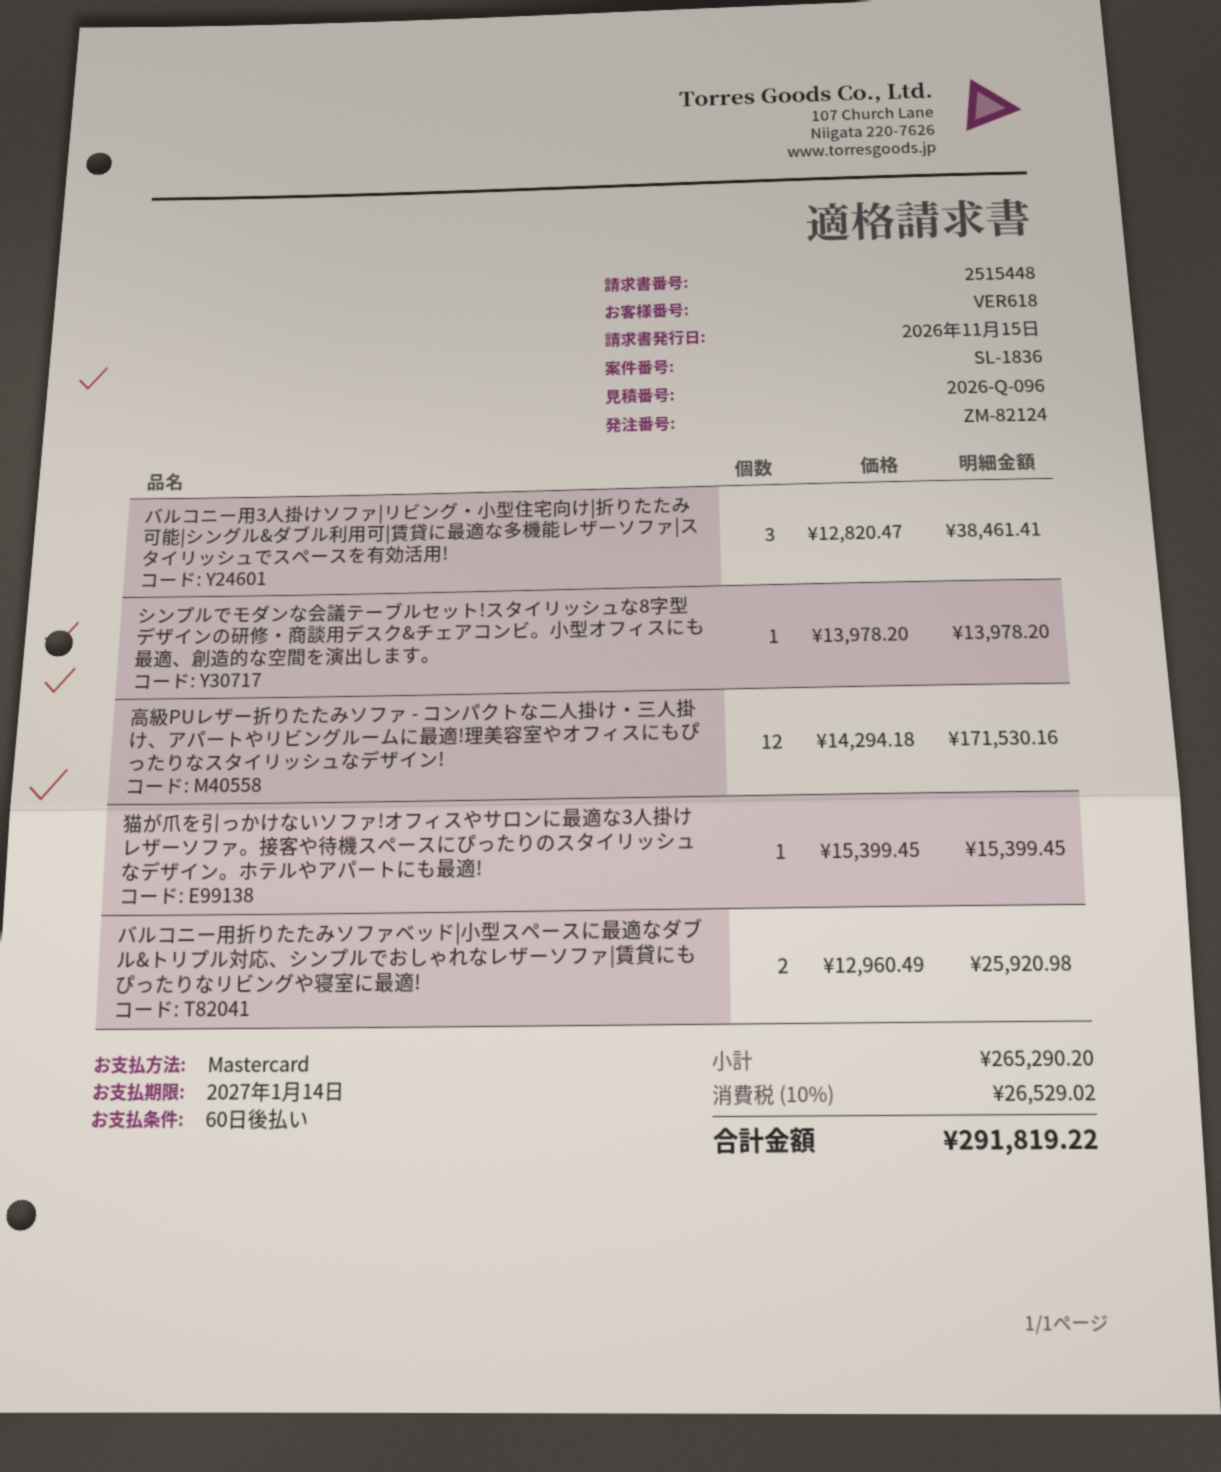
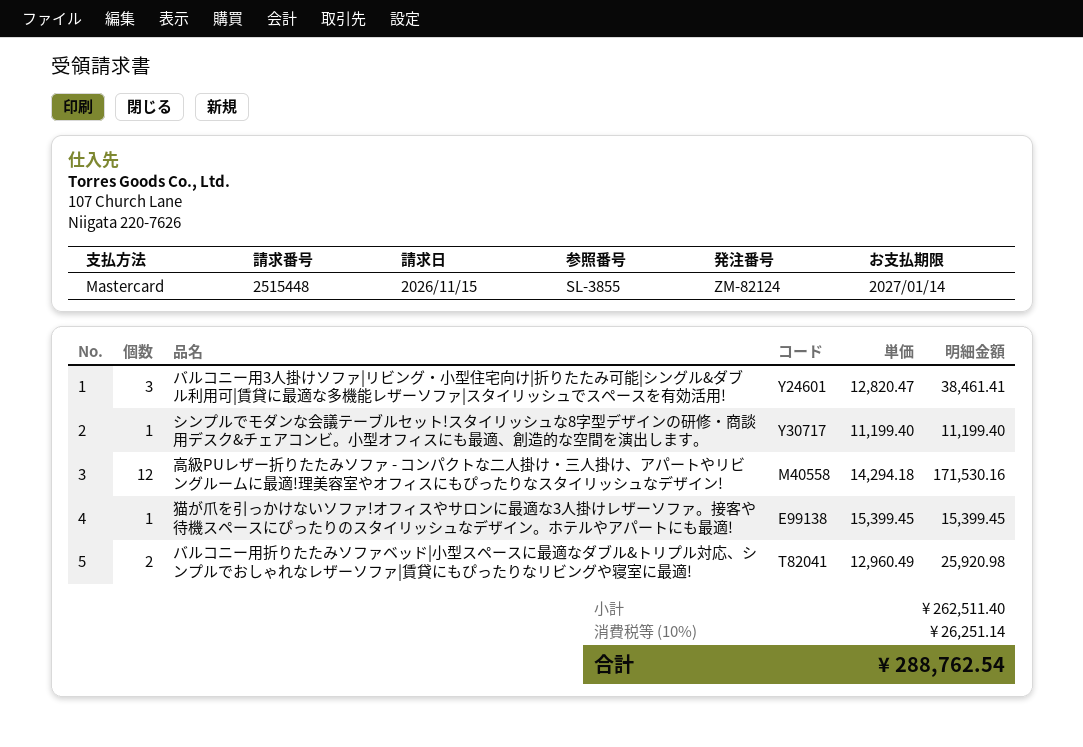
reference: SL-1836 -> SL-3855
シンプルでモダンな会議テーブルセット!スタイリッシュな8字型デザインの研修・商談用デスク&チェアコンビ。小型オフィスにも最適、創造的な空間を演出します。: 1 x 13978.20 = 13978.20 -> 1 x 11199.40 = 11199.40
subtotal: 265290.20 -> 262511.40
tax: 10% = 26529.02 -> 10% = 26251.14
total: 291819.22 -> 288762.54

